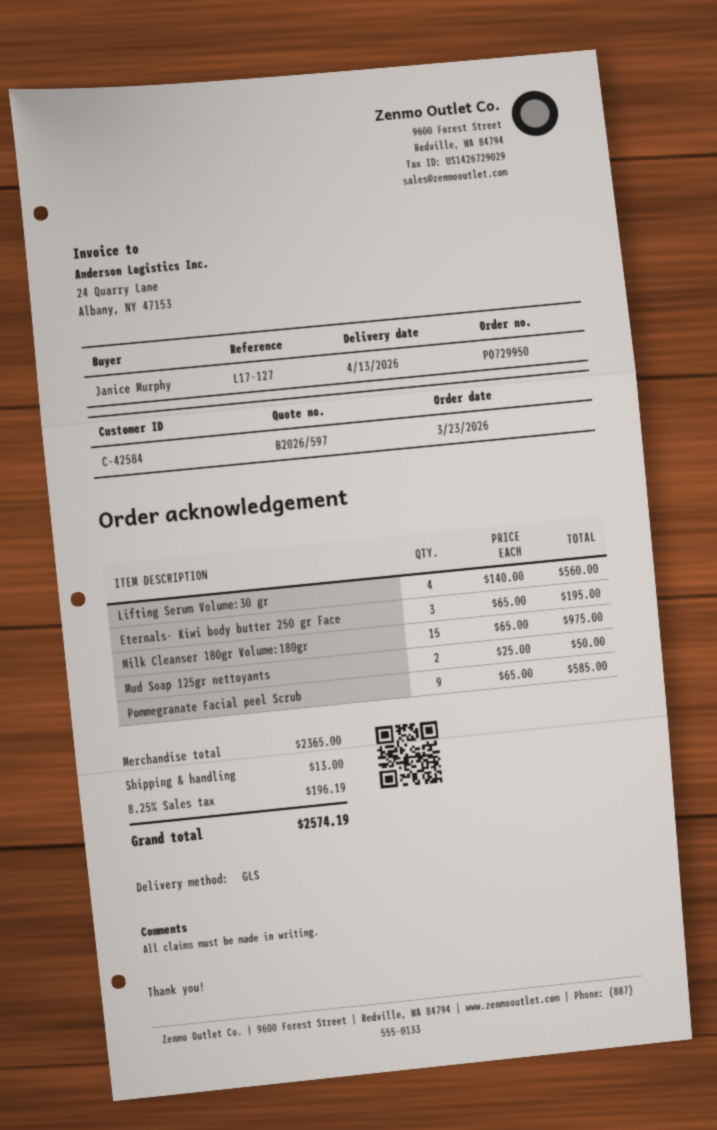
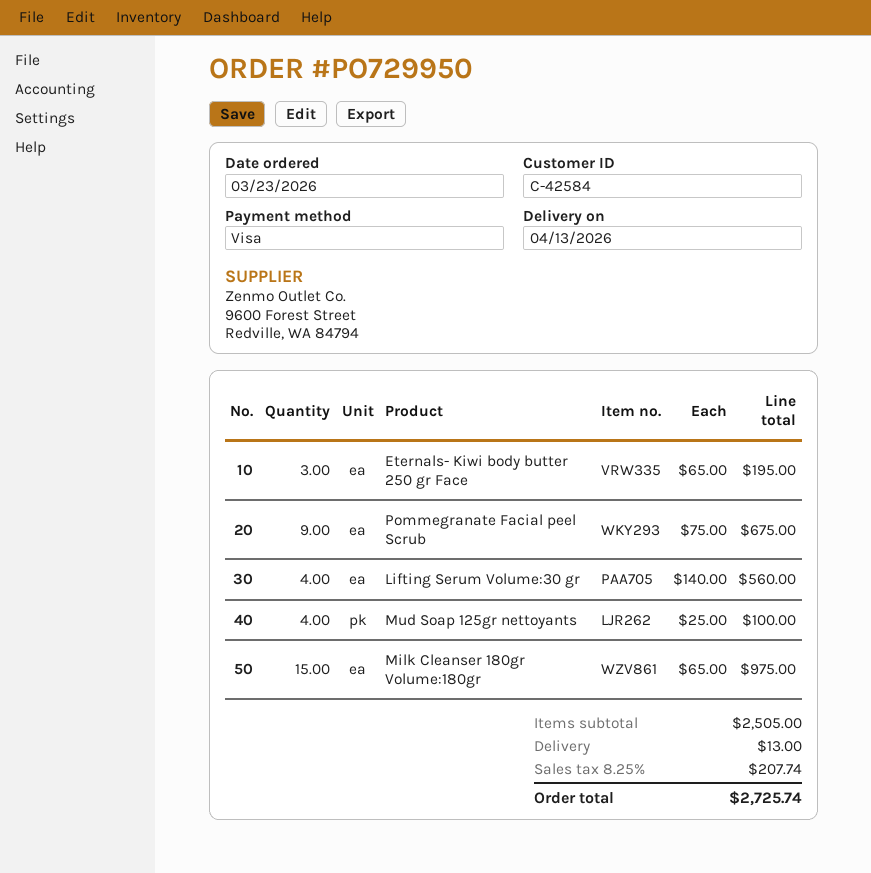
Mud Soap 125gr nettoyants: 2 x 25.00 = 50.00 -> 4 x 25.00 = 100.00
Pommegranate Facial peel Scrub: 9 x 65.00 = 585.00 -> 9 x 75.00 = 675.00
subtotal: 2365.00 -> 2505.00
tax: 8.25% = 196.19 -> 8.25% = 207.74
total: 2574.19 -> 2725.74

